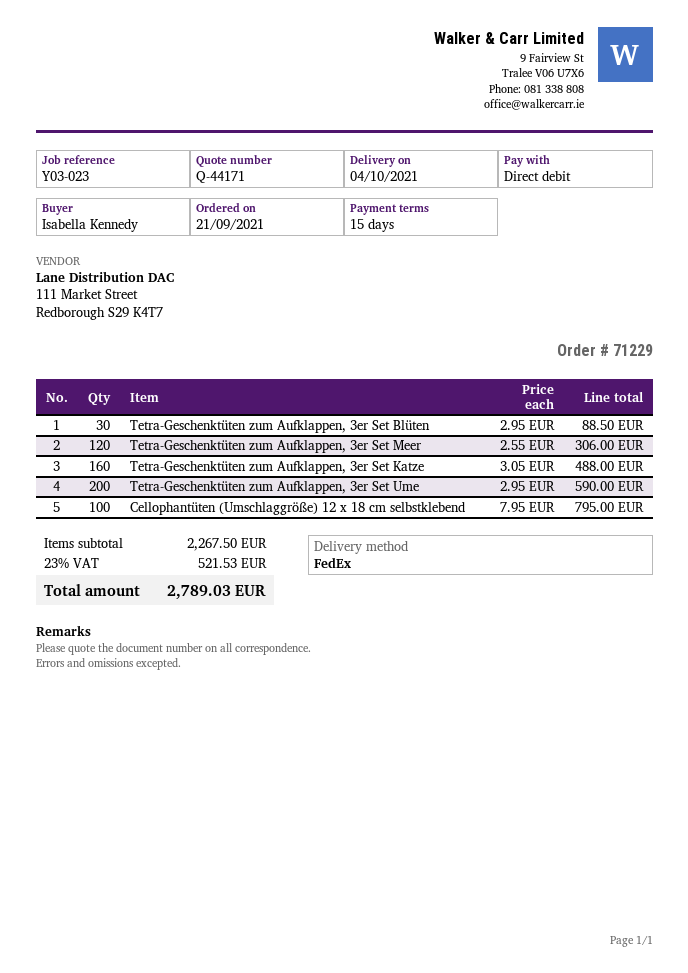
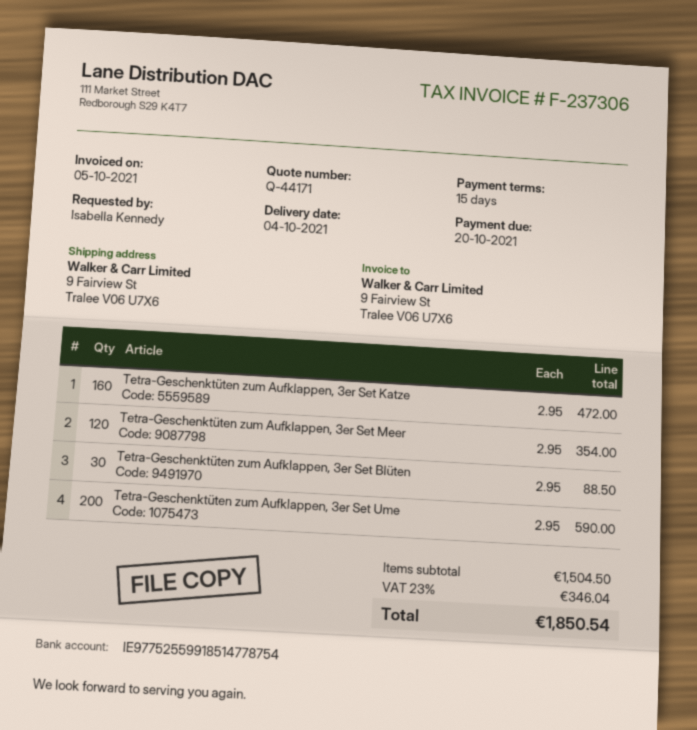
Tetra-Geschenktüten zum Aufklappen, 3er Set Meer: 120 x 2.55 = 306.00 -> 120 x 2.95 = 354.00
Tetra-Geschenktüten zum Aufklappen, 3er Set Katze: 160 x 3.05 = 488.00 -> 160 x 2.95 = 472.00
Cellophantüten (Umschlaggröße) 12 x 18 cm selbstklebend: 100 x 7.95 = 795.00 -> none
subtotal: 2267.50 -> 1504.50
tax: 23% = 521.53 -> 23% = 346.04
total: 2789.03 -> 1850.54

